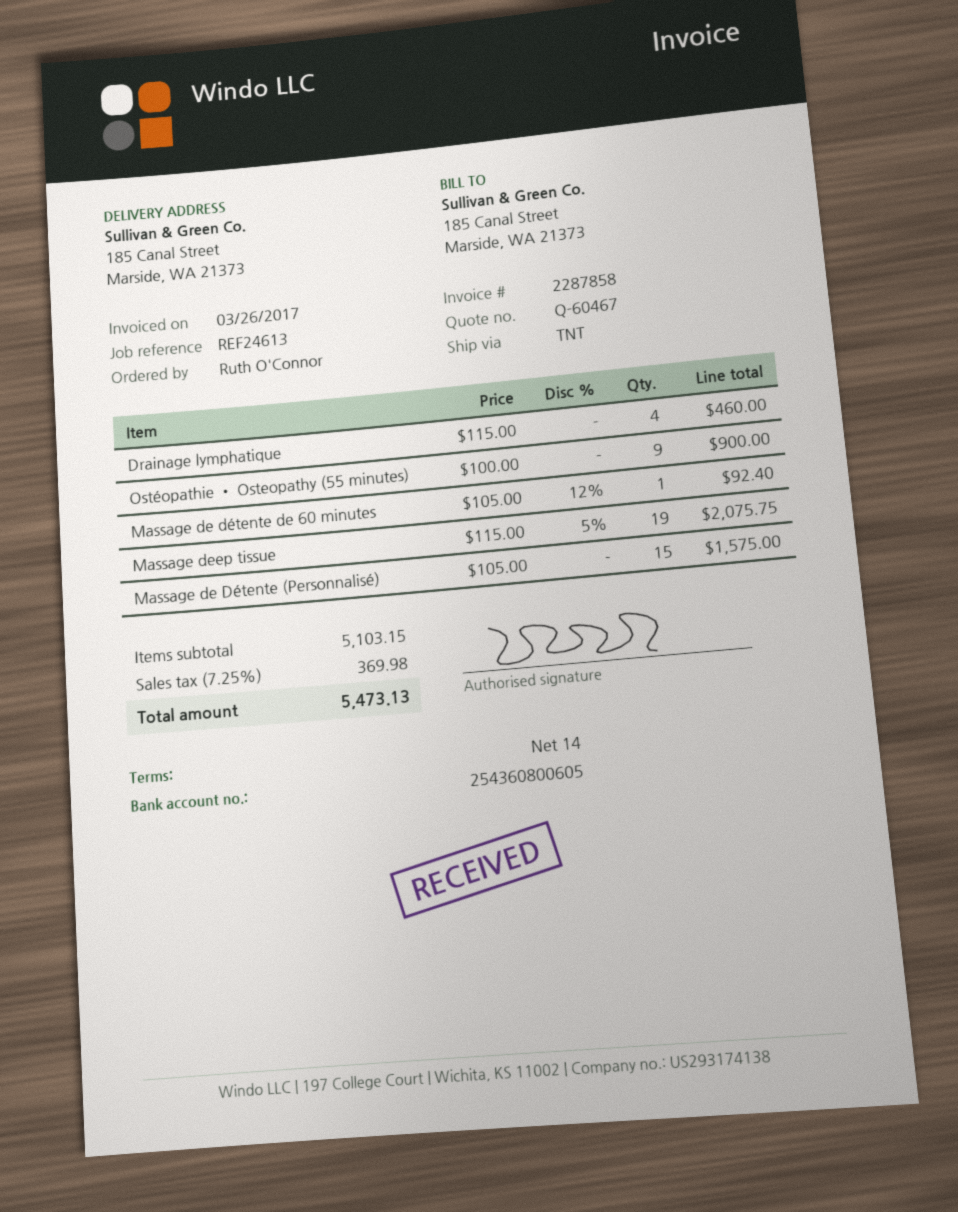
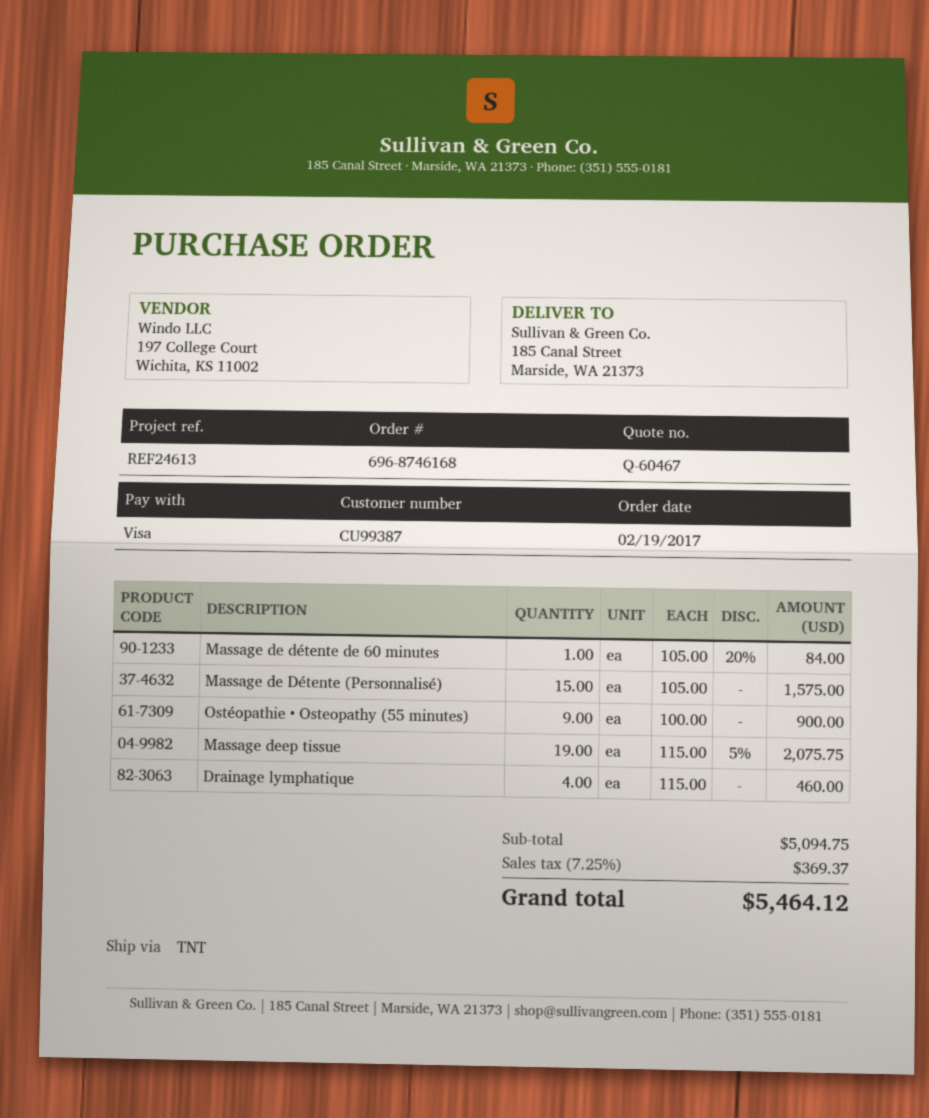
Massage de détente de 60 minutes: 1 x 105.00 - 12% = 92.40 -> 1 x 105.00 - 20% = 84.00
subtotal: 5103.15 -> 5094.75
tax: 7.25% = 369.98 -> 7.25% = 369.37
total: 5473.13 -> 5464.12

